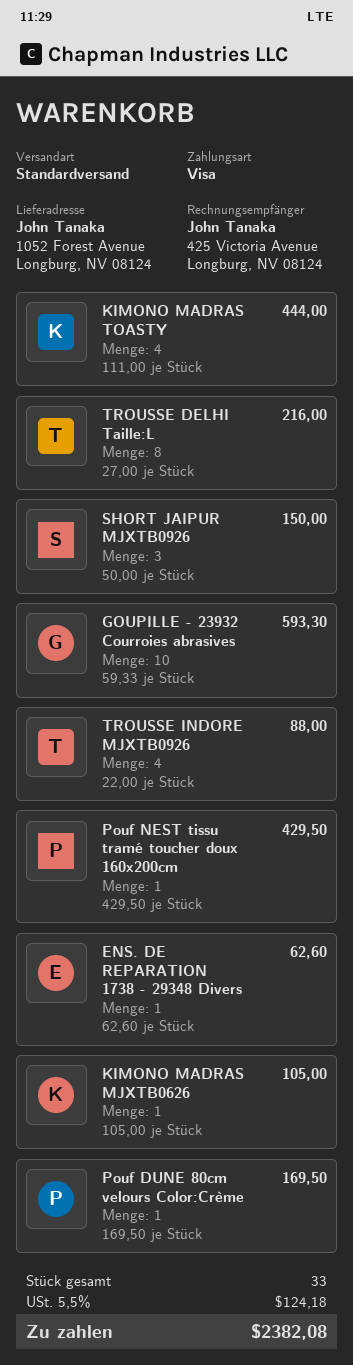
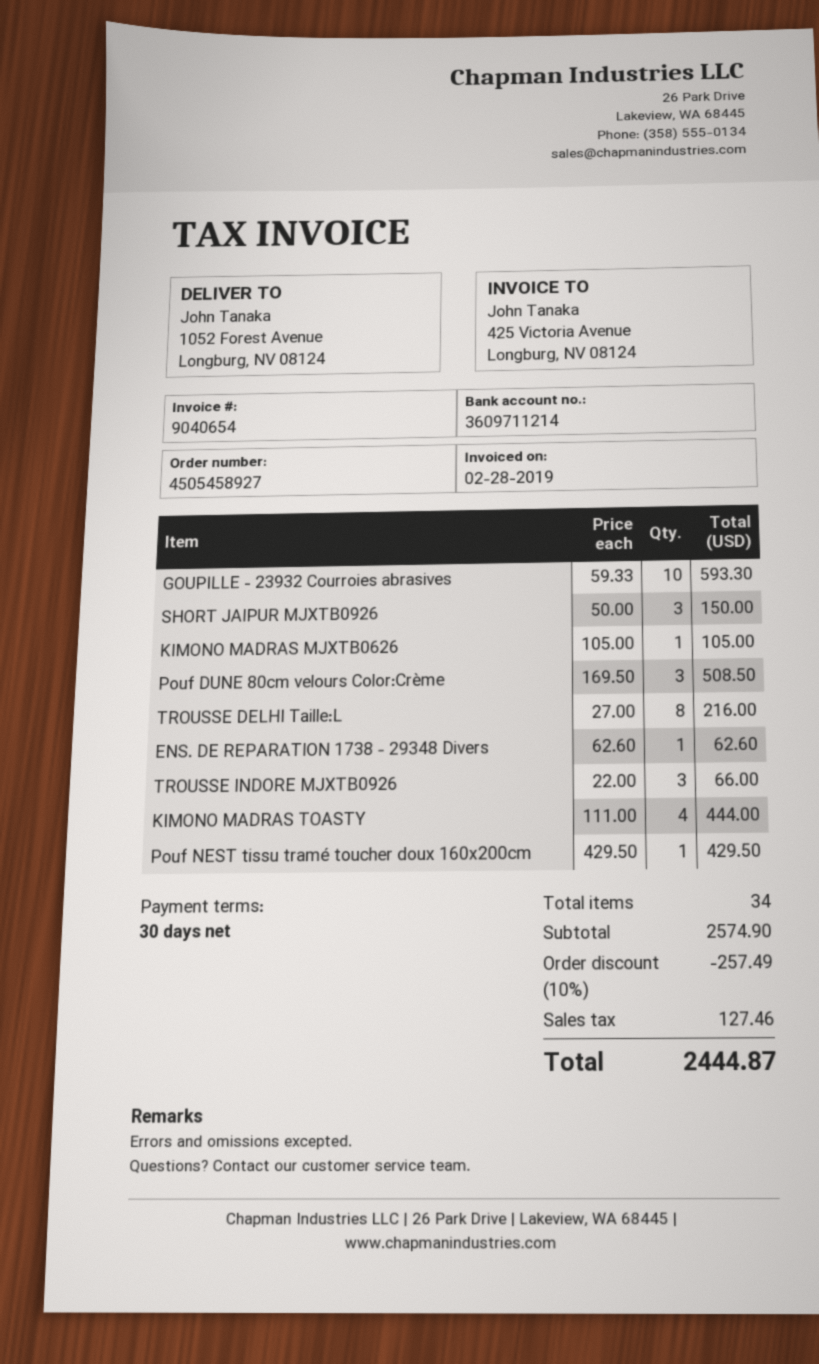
TROUSSE INDORE MJXTB0926: 4 x 22.00 = 88.00 -> 3 x 22.00 = 66.00
Pouf DUNE 80cm velours Color:Crème: 1 x 169.50 = 169.50 -> 3 x 169.50 = 508.50
total quantity: 33 -> 34
discount: none -> 10% = 257.49
tax: 124.18 -> 127.46
total: 2382.08 -> 2444.87

